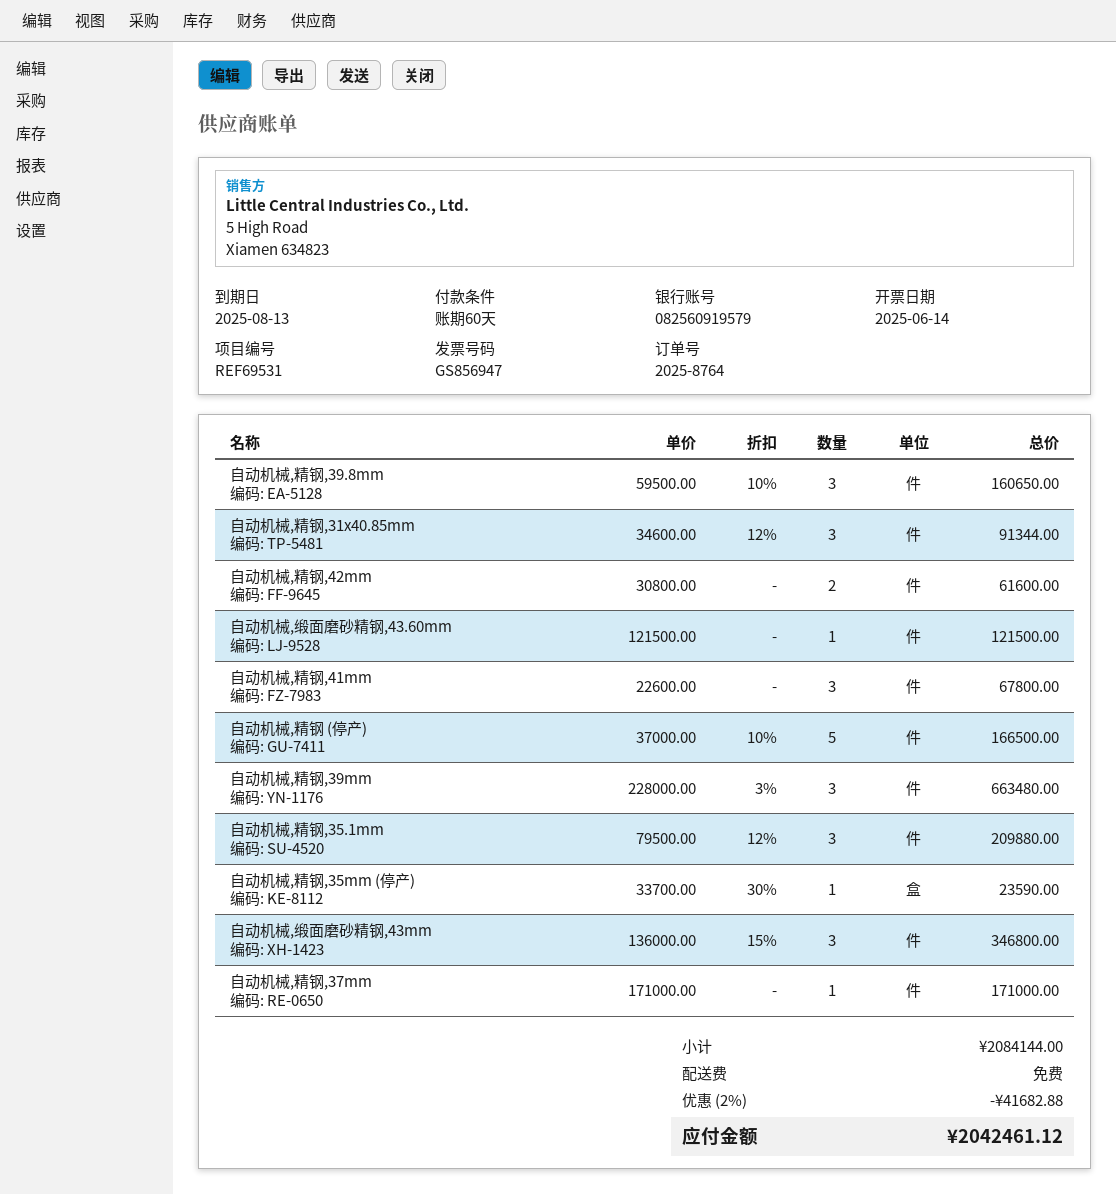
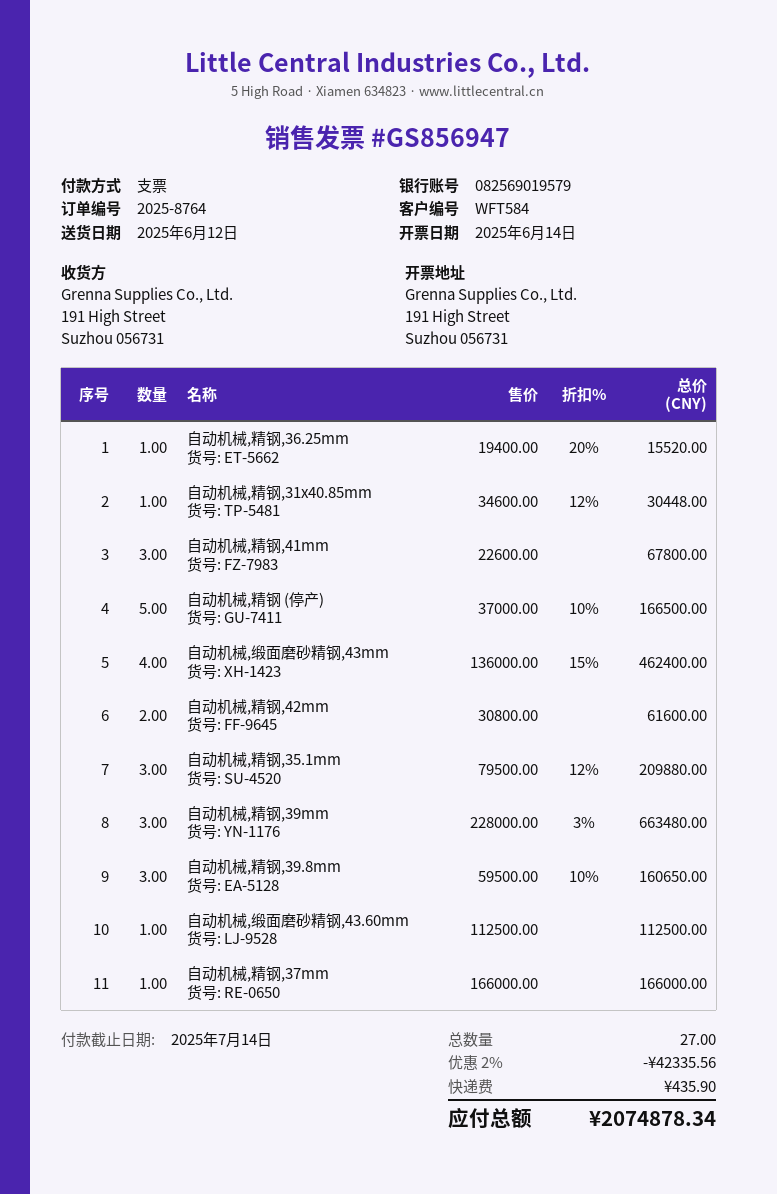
due date: 2025-08-13 -> 2025-07-14
bank account: 082560919579 -> 082569019579
自动机械,精钢,31x40.85mm: 3 x 34600.00 - 12% = 91344.00 -> 1 x 34600.00 - 12% = 30448.00
自动机械,缎面磨砂精钢,43.60mm: 1 x 121500.00 = 121500.00 -> 1 x 112500.00 = 112500.00
自动机械,精钢,35mm (停产): 1 x 33700.00 - 30% = 23590.00 -> none
自动机械,缎面磨砂精钢,43mm: 3 x 136000.00 - 15% = 346800.00 -> 4 x 136000.00 - 15% = 462400.00
自动机械,精钢,37mm: 1 x 171000.00 = 171000.00 -> 1 x 166000.00 = 166000.00
自动机械,精钢,36.25mm: none -> 1 x 19400.00 - 20% = 15520.00
discount: 2% = 41682.88 -> 2% = 42335.56
shipping: 0.00 -> 435.90
total: 2042461.12 -> 2074878.34

